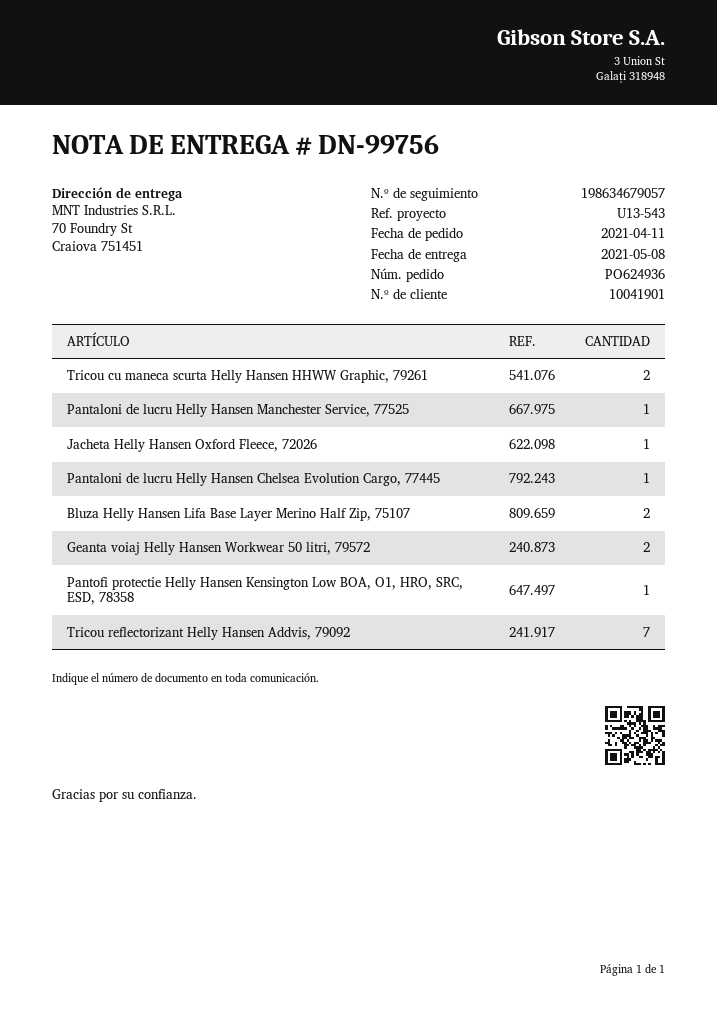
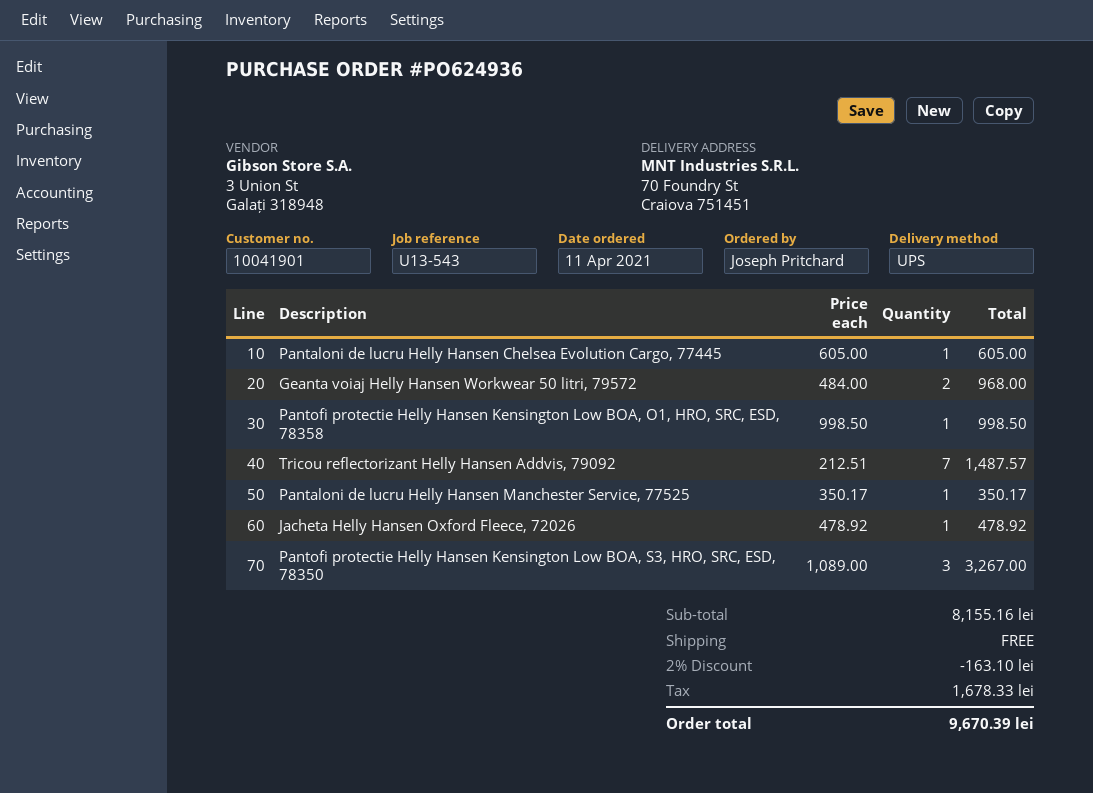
Tricou cu maneca scurta Helly Hansen HHWW Graphic, 79261: 2 -> none
Bluza Helly Hansen Lifa Base Layer Merino Half Zip, 75107: 2 -> none
Pantofi protectie Helly Hansen Kensington Low BOA, S3, HRO, SRC, ESD, 78350: none -> 3

